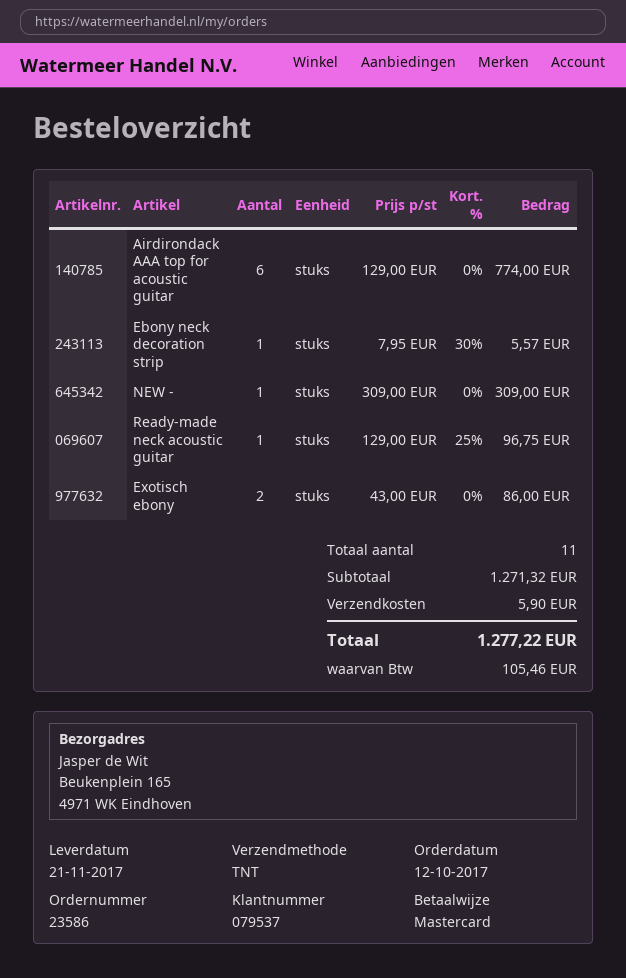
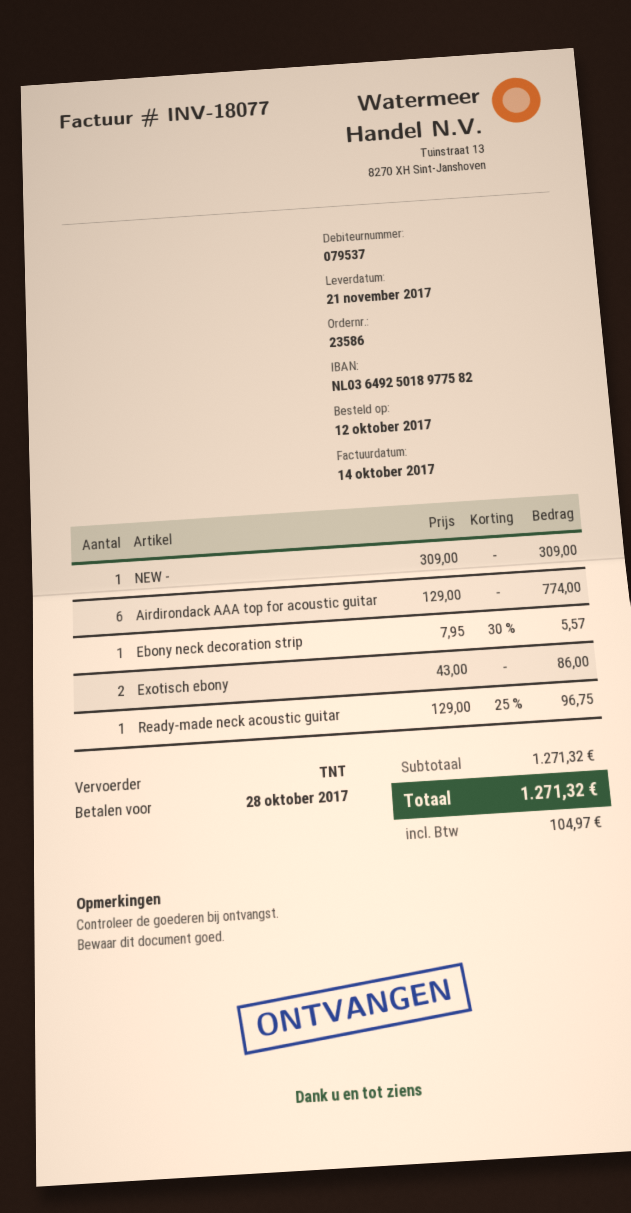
shipping: 5.90 -> none
tax: 105.46 -> 104.97
total: 1277.22 -> 1271.32

